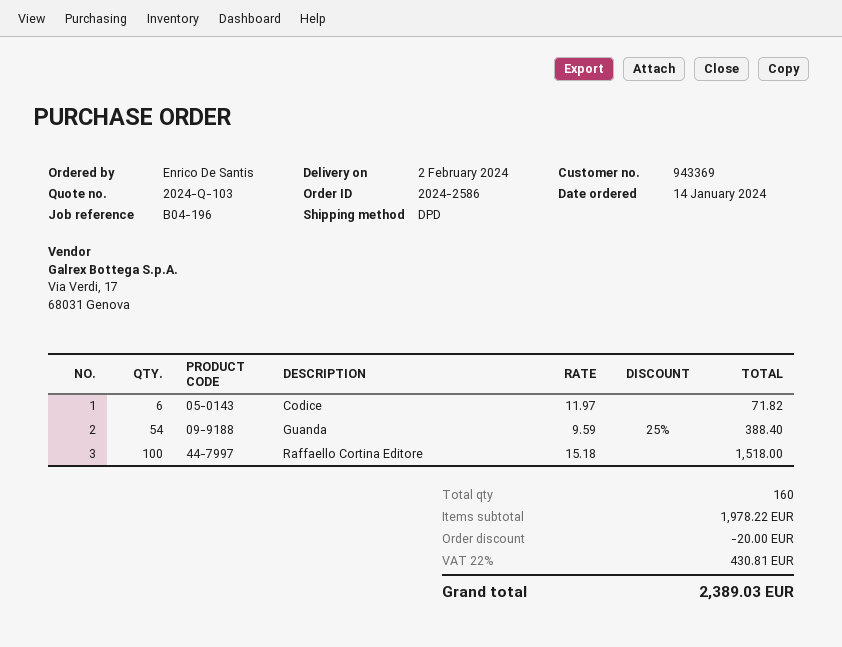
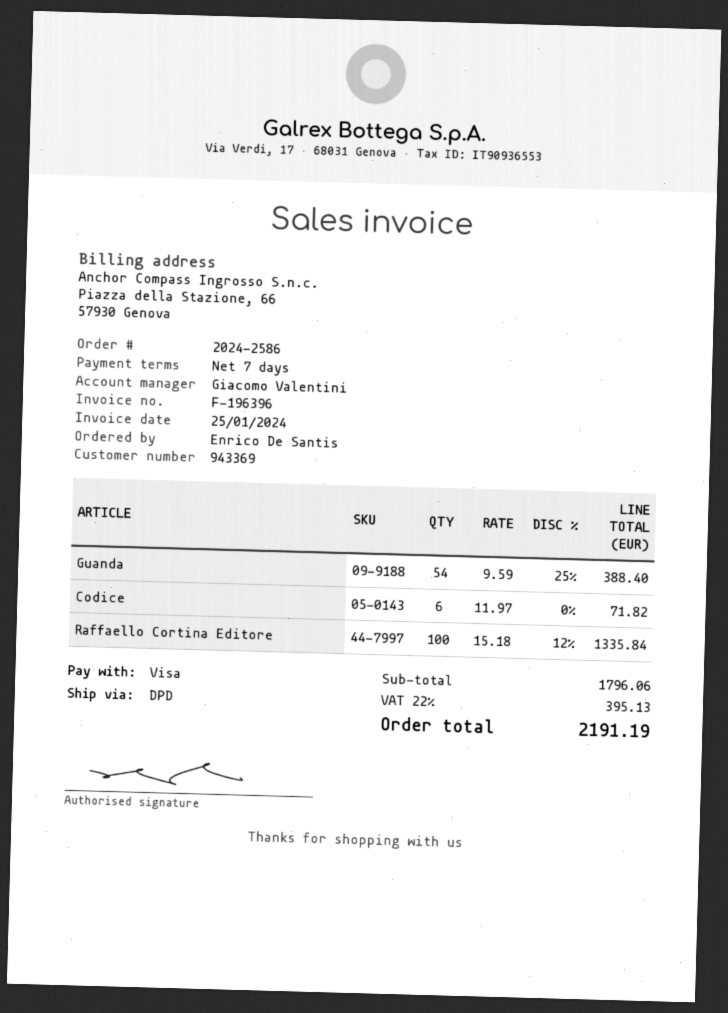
Raffaello Cortina Editore: 100 x 15.18 = 1518.00 -> 100 x 15.18 - 12% = 1335.84
subtotal: 1978.22 -> 1796.06
discount: 20.00 -> none
tax: 22% = 430.81 -> 22% = 395.13
total: 2389.03 -> 2191.19

